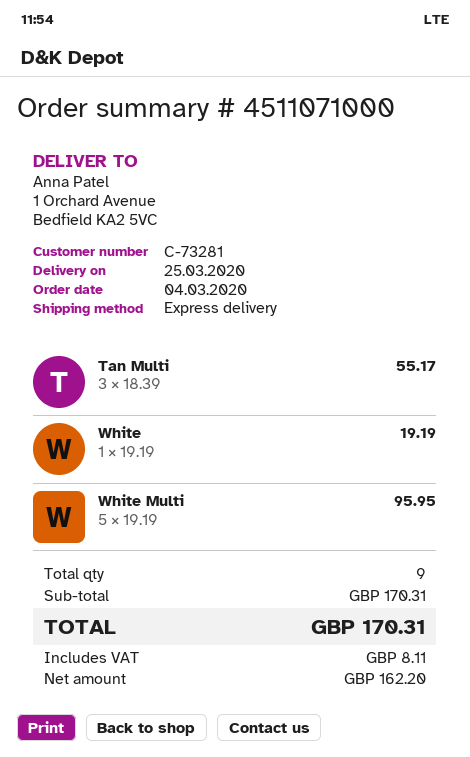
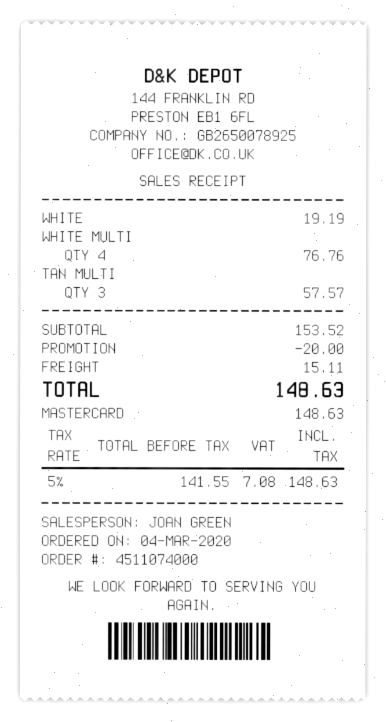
order number: 4511071000 -> 4511074000
Tan Multi: 3 for 55.17 -> 3 for 57.57
White Multi: 5 for 95.95 -> 4 for 76.76
subtotal: 170.31 -> 153.52
discount: none -> 20.00
shipping: none -> 15.11
net: 162.20 -> 141.55
tax: 8.11 -> 7.08
total: 170.31 -> 148.63

